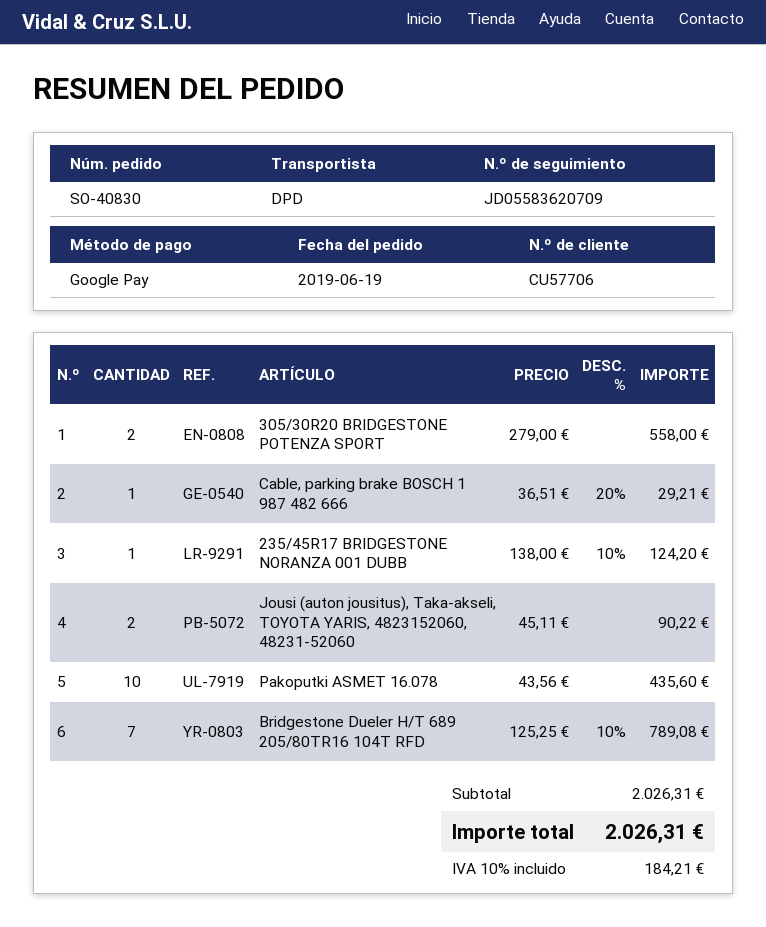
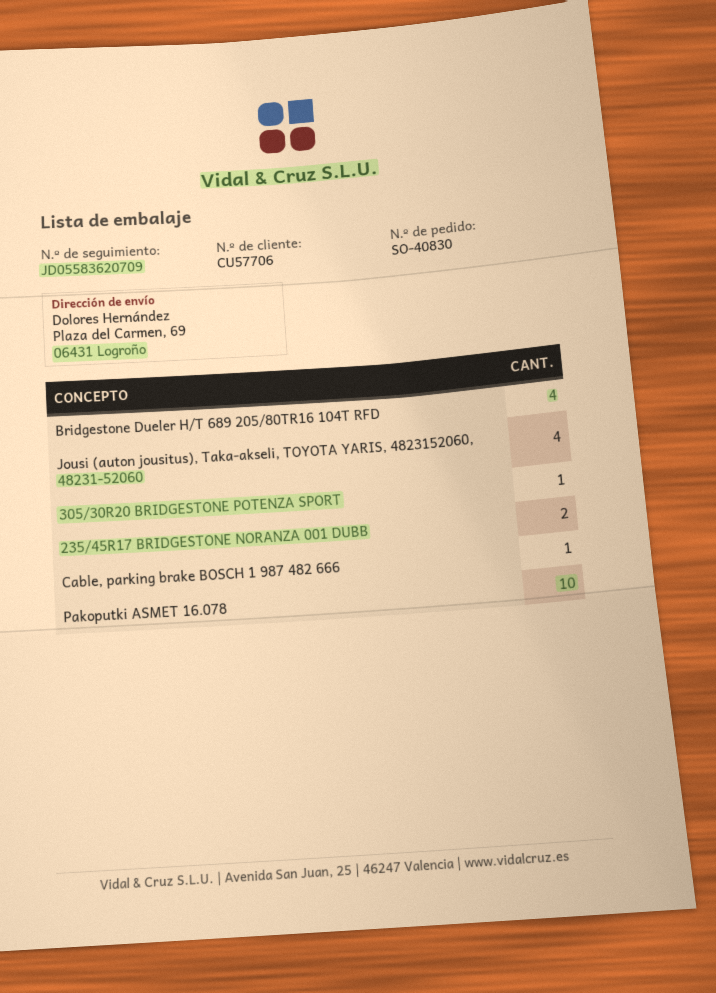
305/30R20 BRIDGESTONE POTENZA SPORT: 2 -> 1
235/45R17 BRIDGESTONE NORANZA 001 DUBB: 1 -> 2
Jousi (auton jousitus), Taka-akseli, TOYOTA YARIS, 4823152060, 48231-52060: 2 -> 4
Bridgestone Dueler H/T 689 205/80TR16 104T RFD: 7 -> 4

